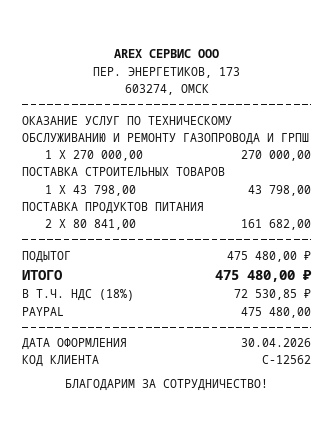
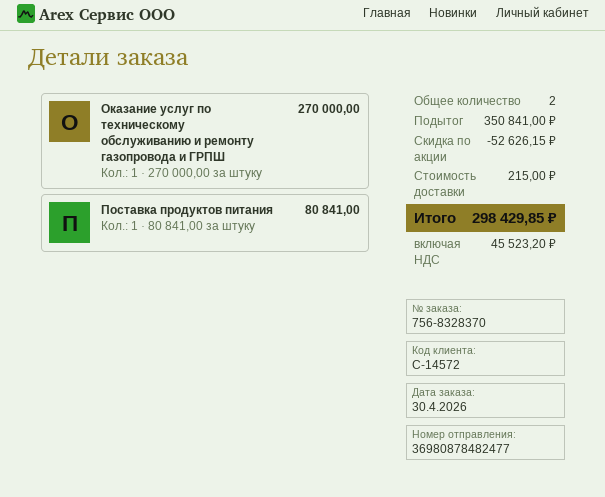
customer number: C-12562 -> C-14572
ПОСТАВКА СТРОИТЕЛЬНЫХ ТОВАРОВ: 1 x 43798.00 = 43798.00 -> none
ПОСТАВКА ПРОДУКТОВ ПИТАНИЯ: 2 x 80841.00 = 161682.00 -> 1 x 80841.00 = 80841.00
subtotal: 475480.00 -> 350841.00
discount: none -> 52626.15
shipping: none -> 215.00
tax: 72530.85 -> 45523.20
total: 475480.00 -> 298429.85

